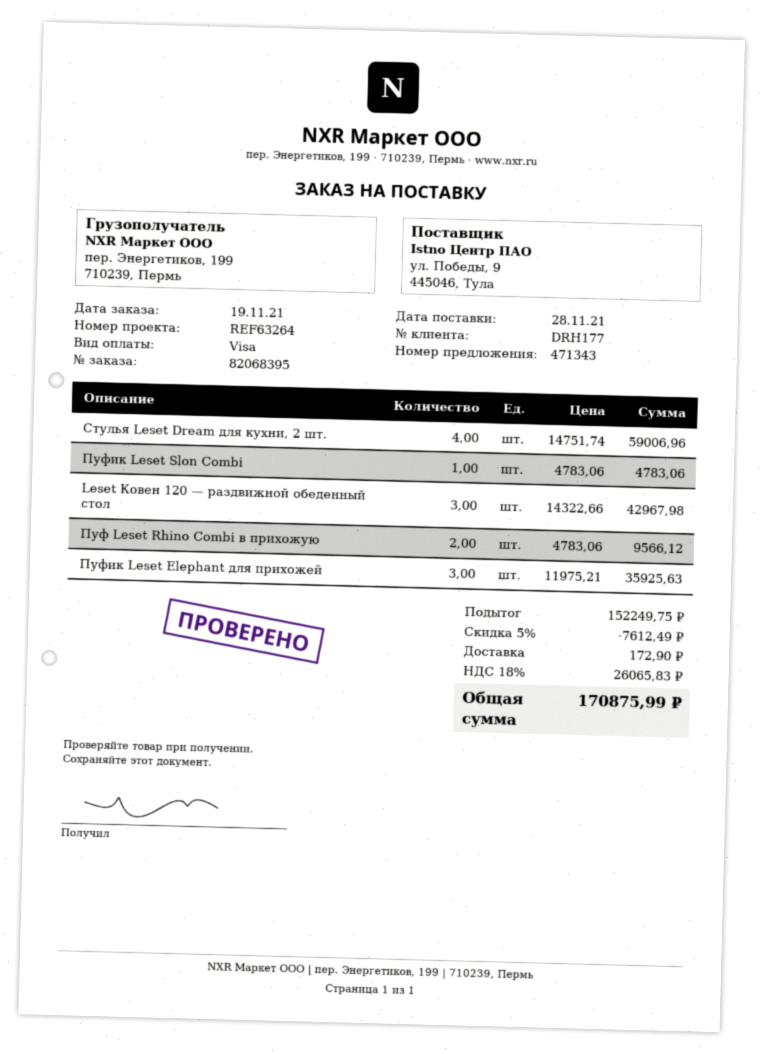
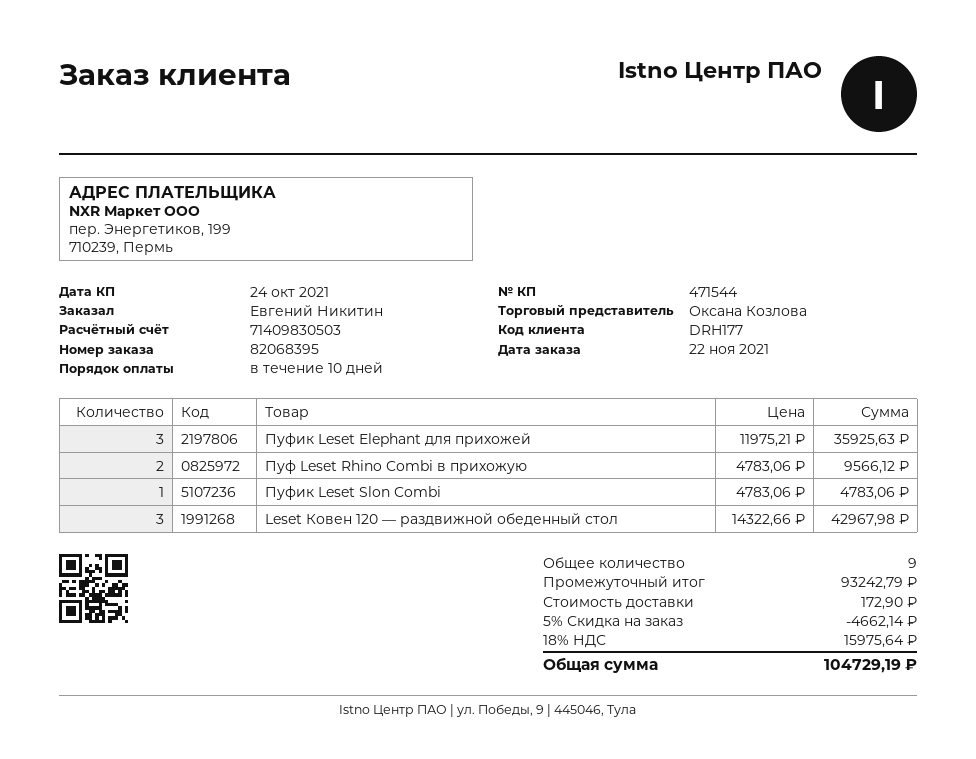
quote number: 471343 -> 471544
order date: 2021-11-19 -> 2021-11-22
Стулья Leset Dream для кухни, 2 шт.: 4 x 14751.74 = 59006.96 -> none
subtotal: 152249.75 -> 93242.79
discount: 5% = 7612.49 -> 5% = 4662.14
tax: 18% = 26065.83 -> 18% = 15975.64
total: 170875.99 -> 104729.19

